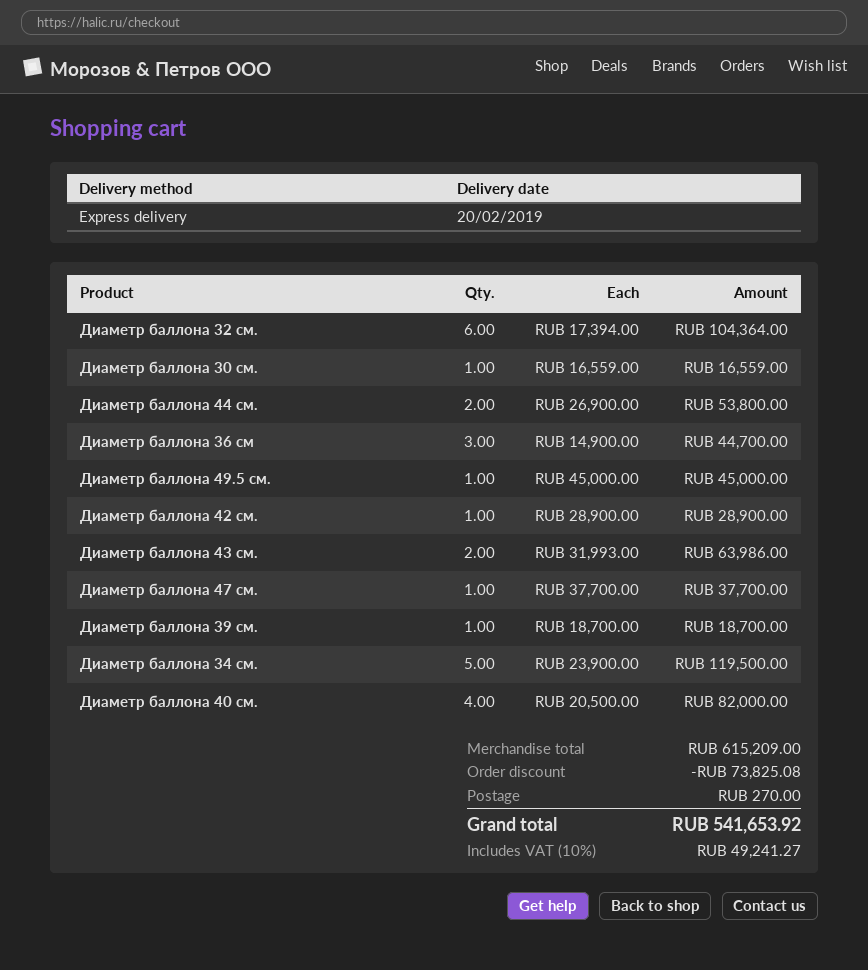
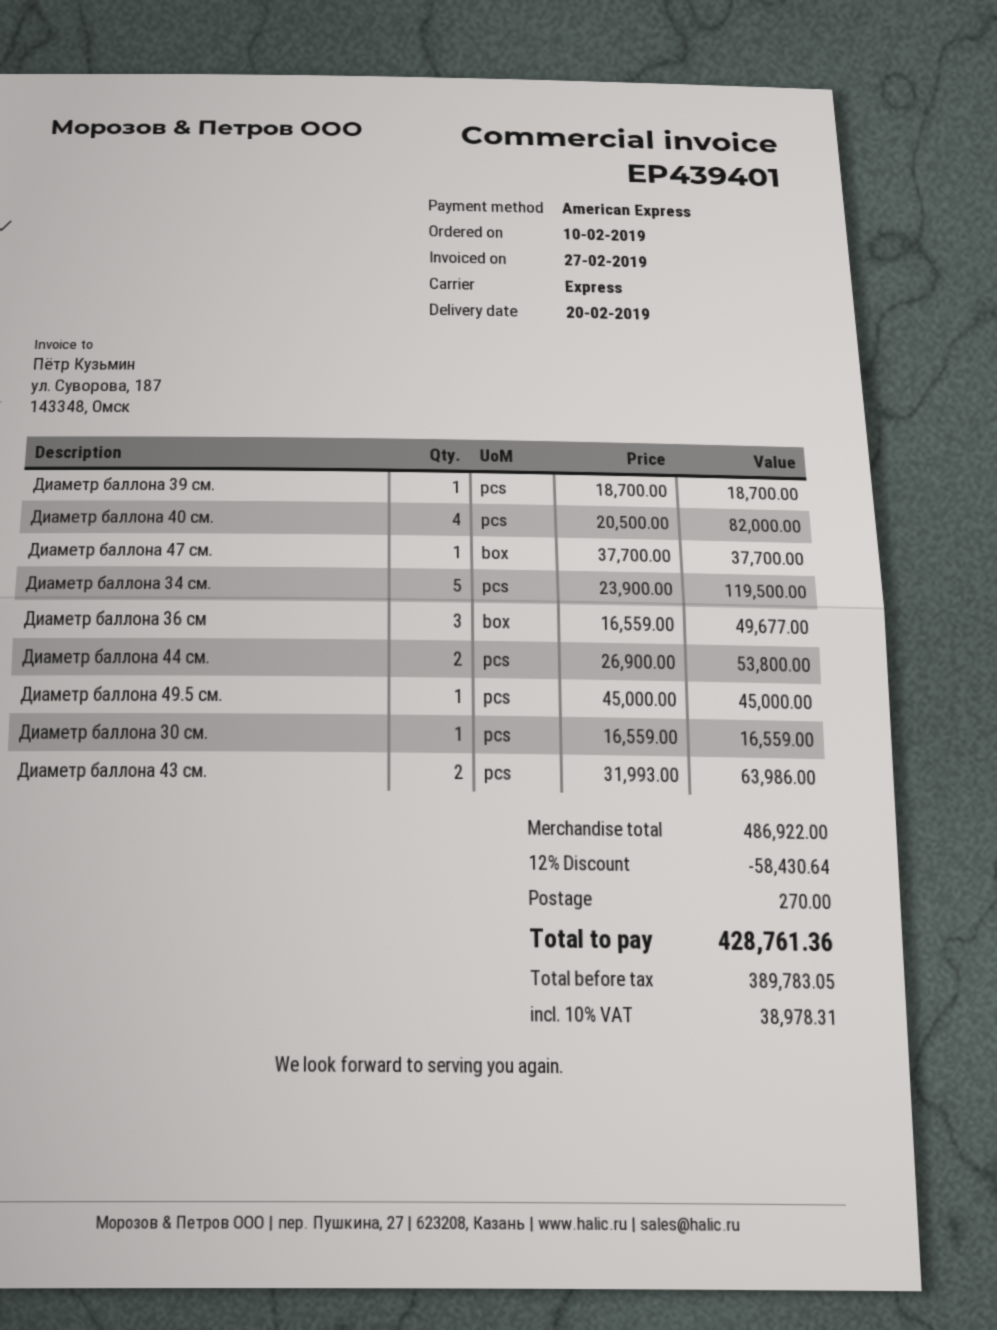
Диаметр баллона 32 см.: 6 x 17394.00 = 104364.00 -> none
Диаметр баллона 36 см: 3 x 14900.00 = 44700.00 -> 3 x 16559.00 = 49677.00
Диаметр баллона 42 см.: 1 x 28900.00 = 28900.00 -> none
subtotal: 615209.00 -> 486922.00
discount: 73825.08 -> 58430.64
tax: 10% = 49241.27 -> 10% = 38978.31
total: 541653.92 -> 428761.36

